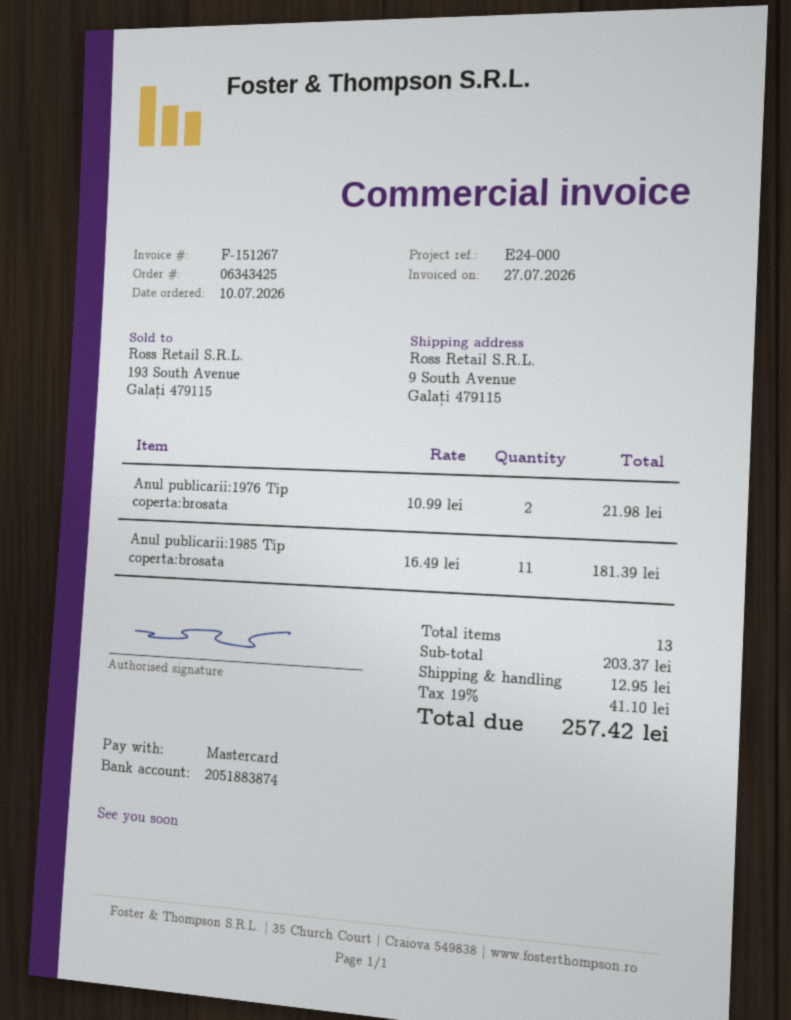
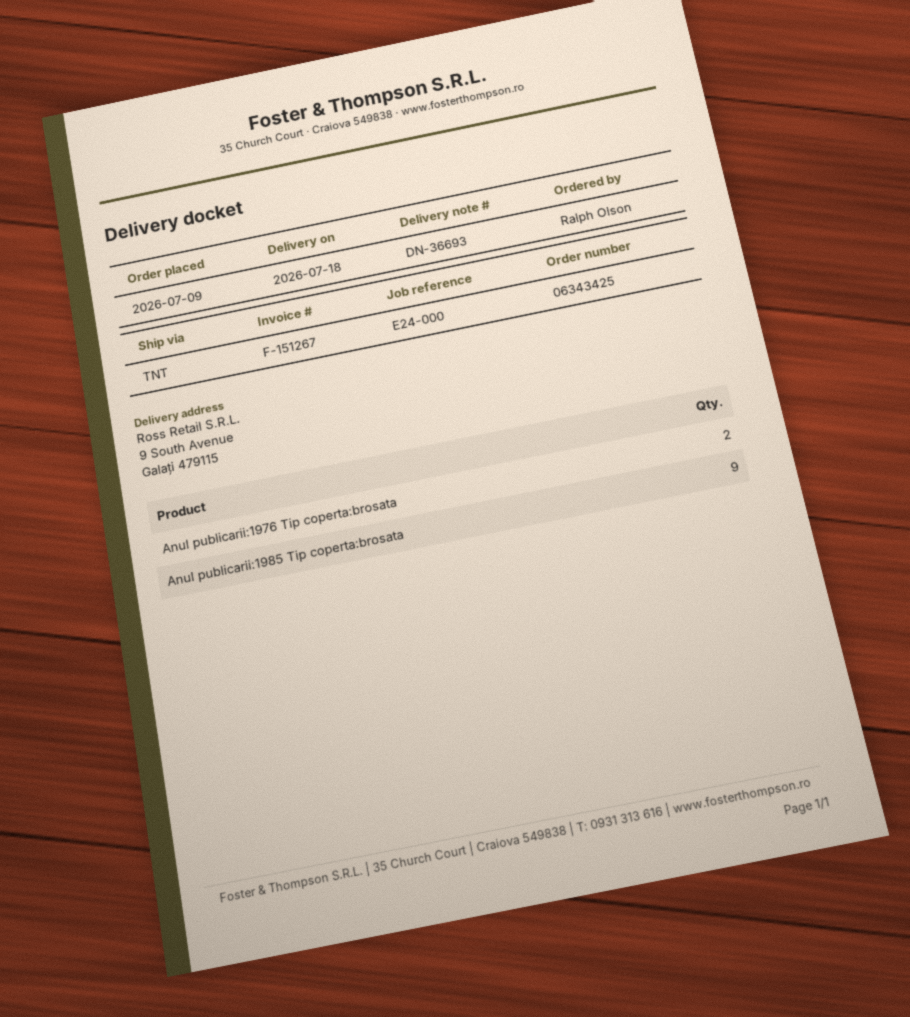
order date: 2026-07-10 -> 2026-07-09
Anul publicarii:1985 Tip coperta:brosata: 11 -> 9

